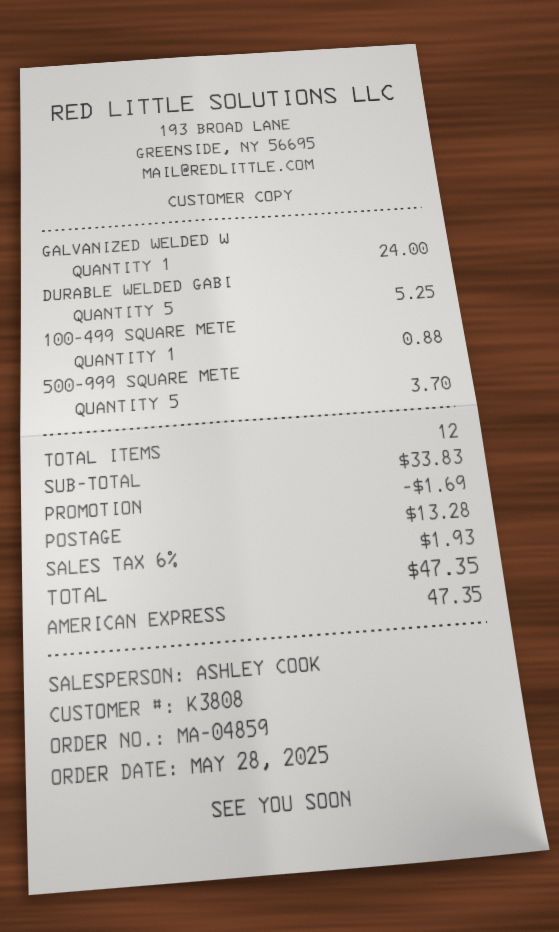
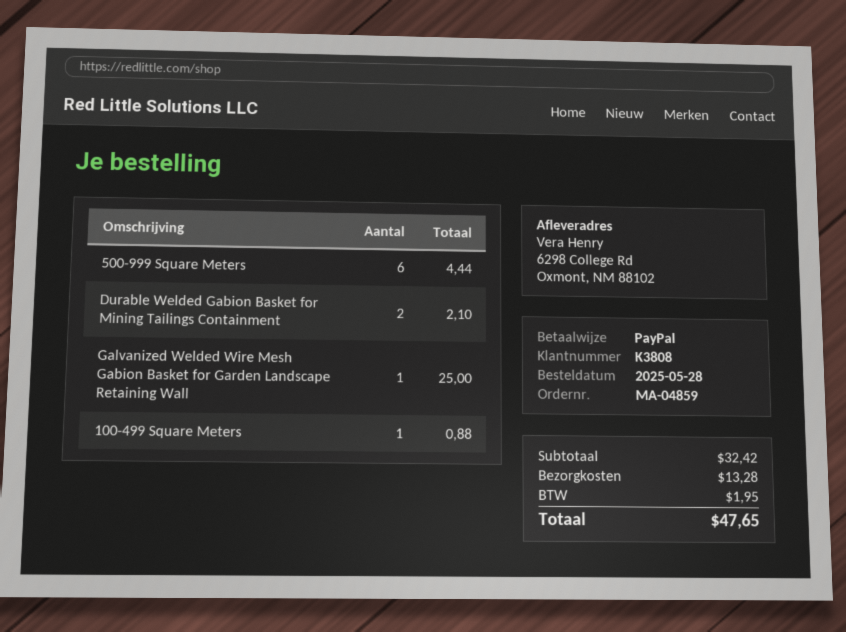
payment method: American Express -> PayPal
GALVANIZED WELDED W: 1 for 24.00 -> 1 for 25.00
DURABLE WELDED GABI: 5 for 5.25 -> 2 for 2.10
500-999 SQUARE METE: 5 for 3.70 -> 6 for 4.44
subtotal: 33.83 -> 32.42
discount: 1.69 -> none
tax: 1.93 -> 1.95
total: 47.35 -> 47.65

